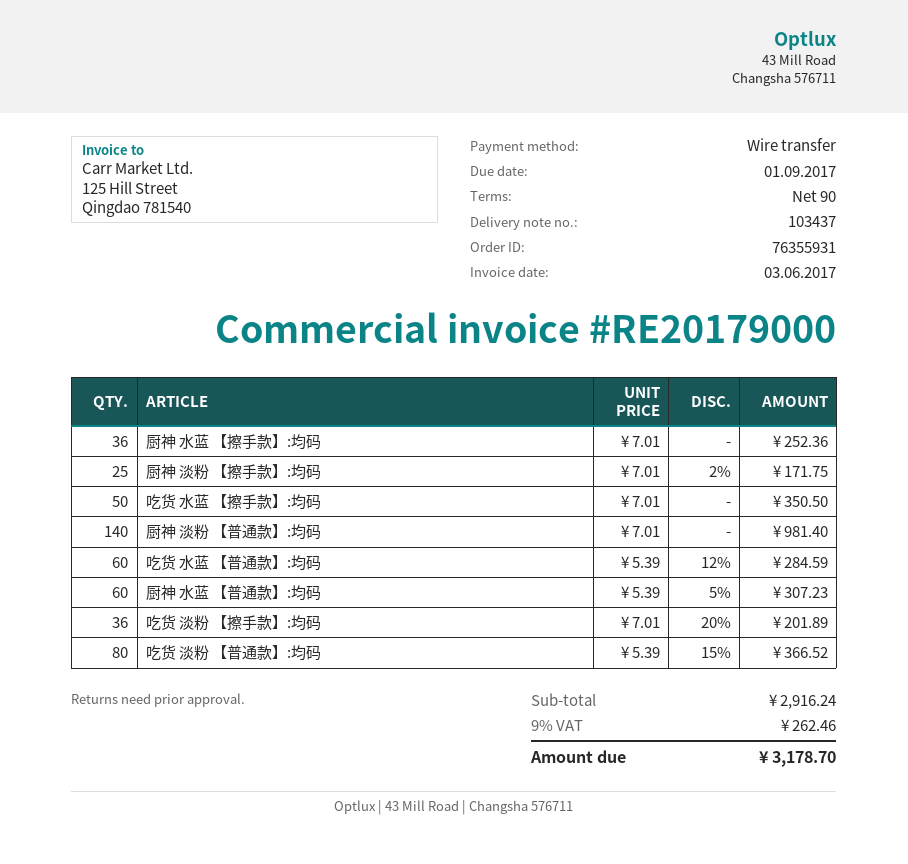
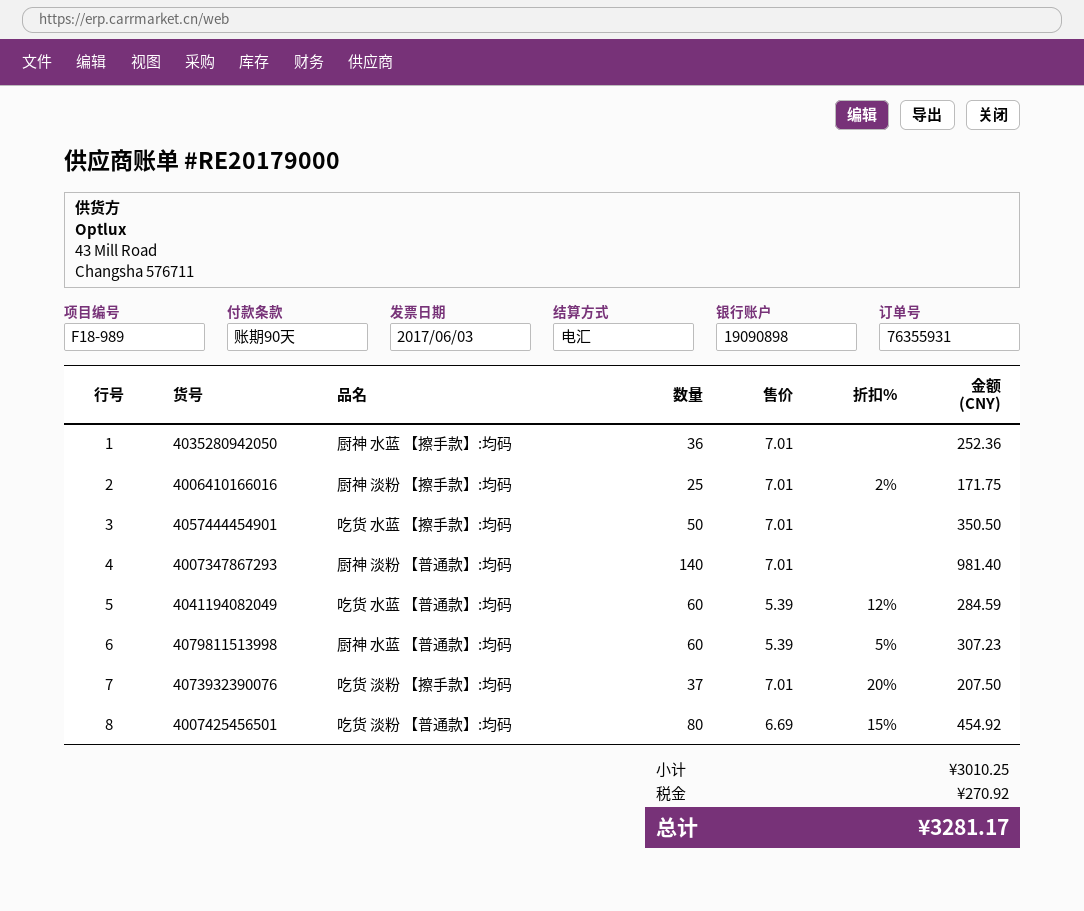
吃货 淡粉 【擦手款】:均码: 36 x 7.01 - 20% = 201.89 -> 37 x 7.01 - 20% = 207.50
吃货 淡粉 【普通款】:均码: 80 x 5.39 - 15% = 366.52 -> 80 x 6.69 - 15% = 454.92
subtotal: 2916.24 -> 3010.25
tax: 262.46 -> 270.92
total: 3178.70 -> 3281.17

